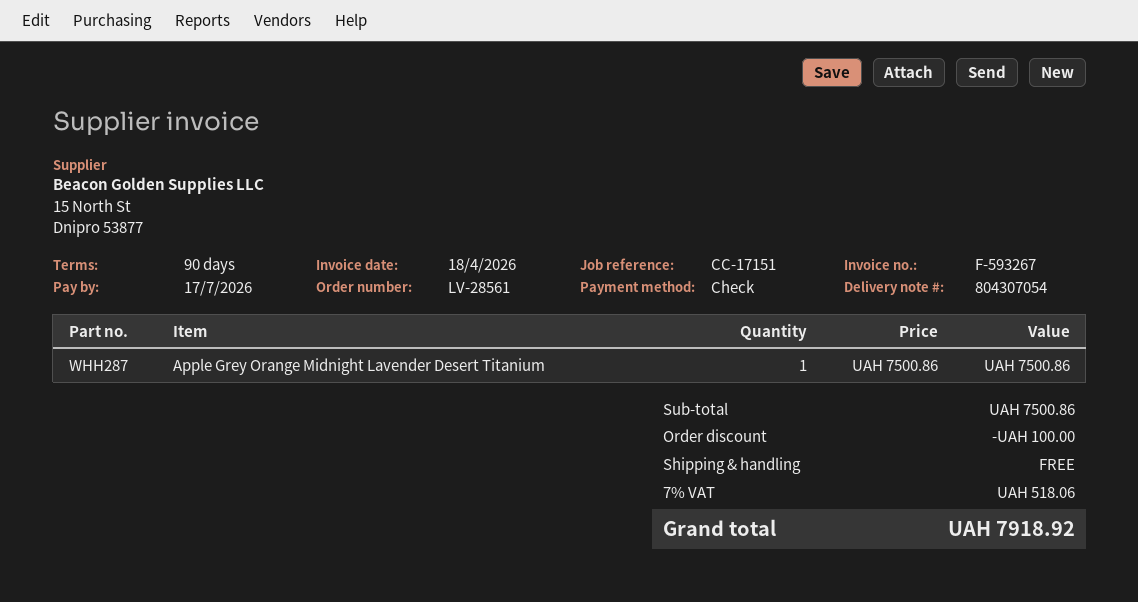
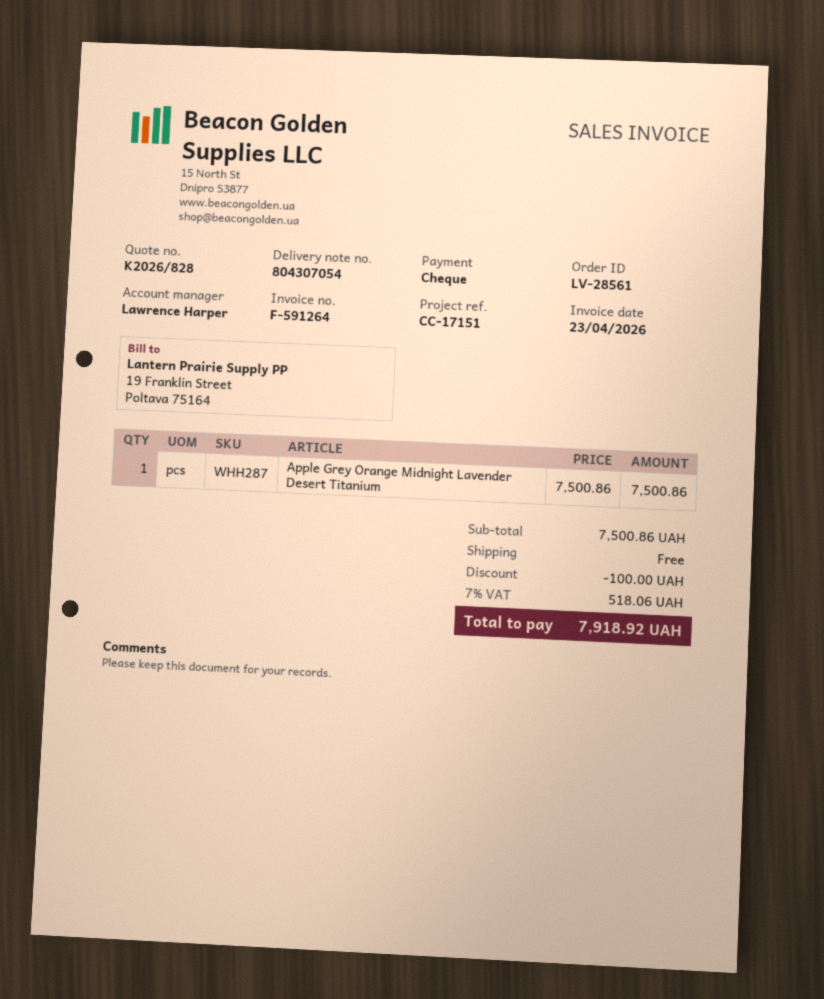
invoice number: F-593267 -> F-591264
invoice date: 2026-04-18 -> 2026-04-23

